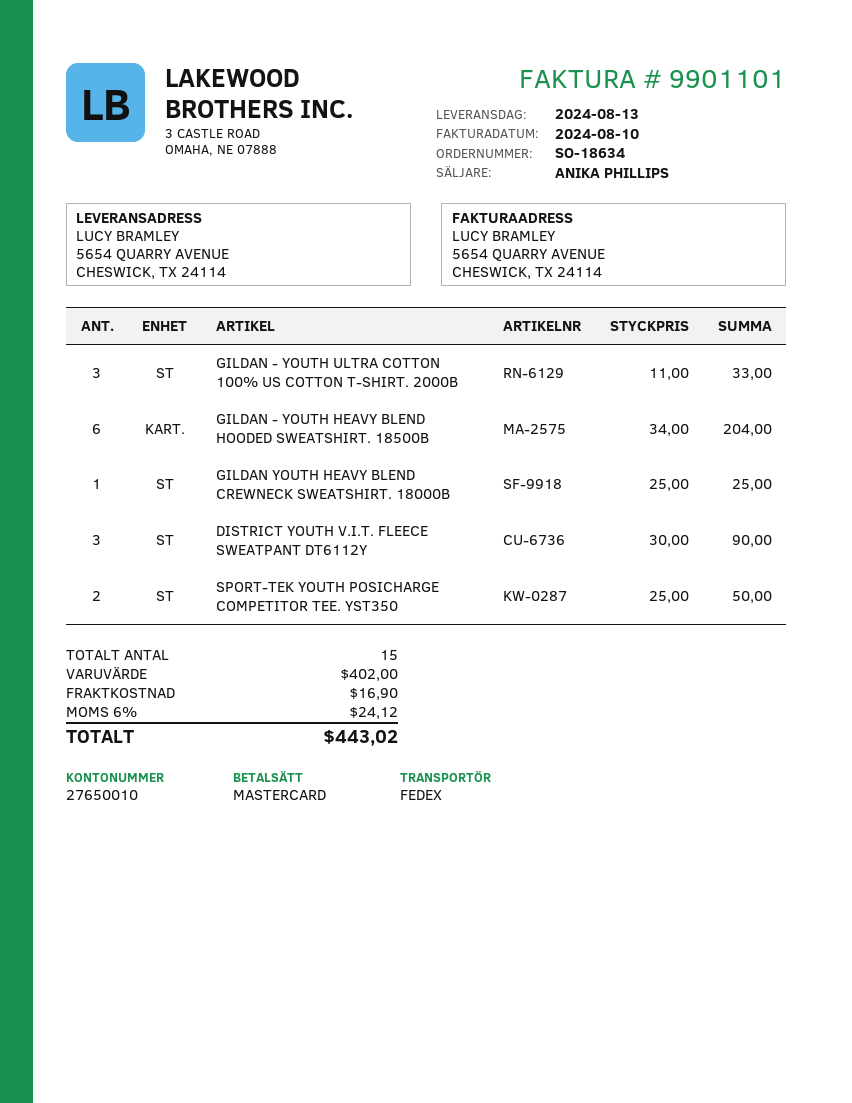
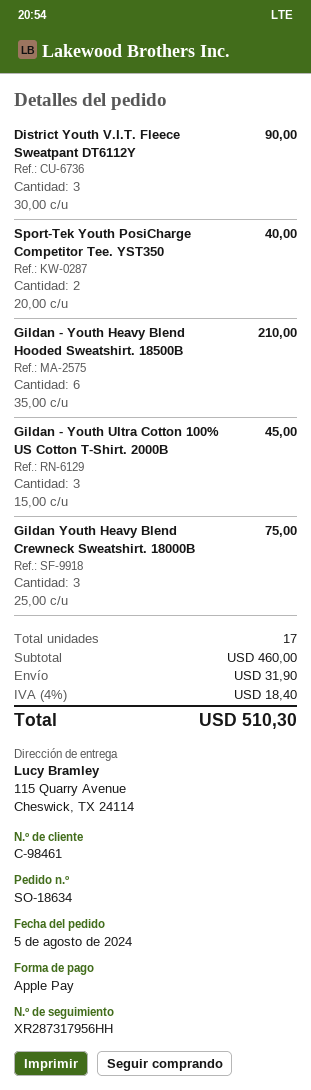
payment method: Mastercard -> Apple Pay
ship to: 5654 QUARRY AVENUE, CHESWICK, TX 24114 -> 115 Quarry Avenue, Cheswick, TX 24114
GILDAN - YOUTH ULTRA COTTON 100% US COTTON T-SHIRT. 2000B: 3 x 11.00 = 33.00 -> 3 x 15.00 = 45.00
GILDAN - YOUTH HEAVY BLEND HOODED SWEATSHIRT. 18500B: 6 x 34.00 = 204.00 -> 6 x 35.00 = 210.00
GILDAN YOUTH HEAVY BLEND CREWNECK SWEATSHIRT. 18000B: 1 x 25.00 = 25.00 -> 3 x 25.00 = 75.00
SPORT-TEK YOUTH POSICHARGE COMPETITOR TEE. YST350: 2 x 25.00 = 50.00 -> 2 x 20.00 = 40.00
total quantity: 15 -> 17
subtotal: 402.00 -> 460.00
shipping: 16.90 -> 31.90
tax: 6% = 24.12 -> 4% = 18.40
total: 443.02 -> 510.30

